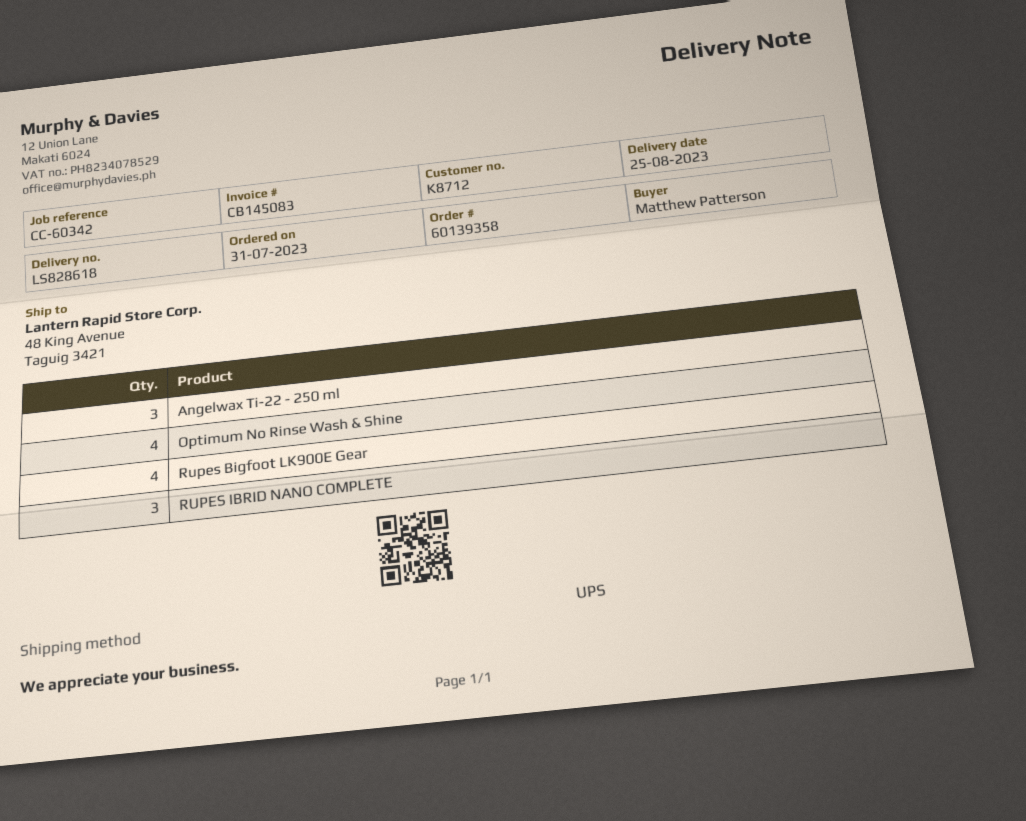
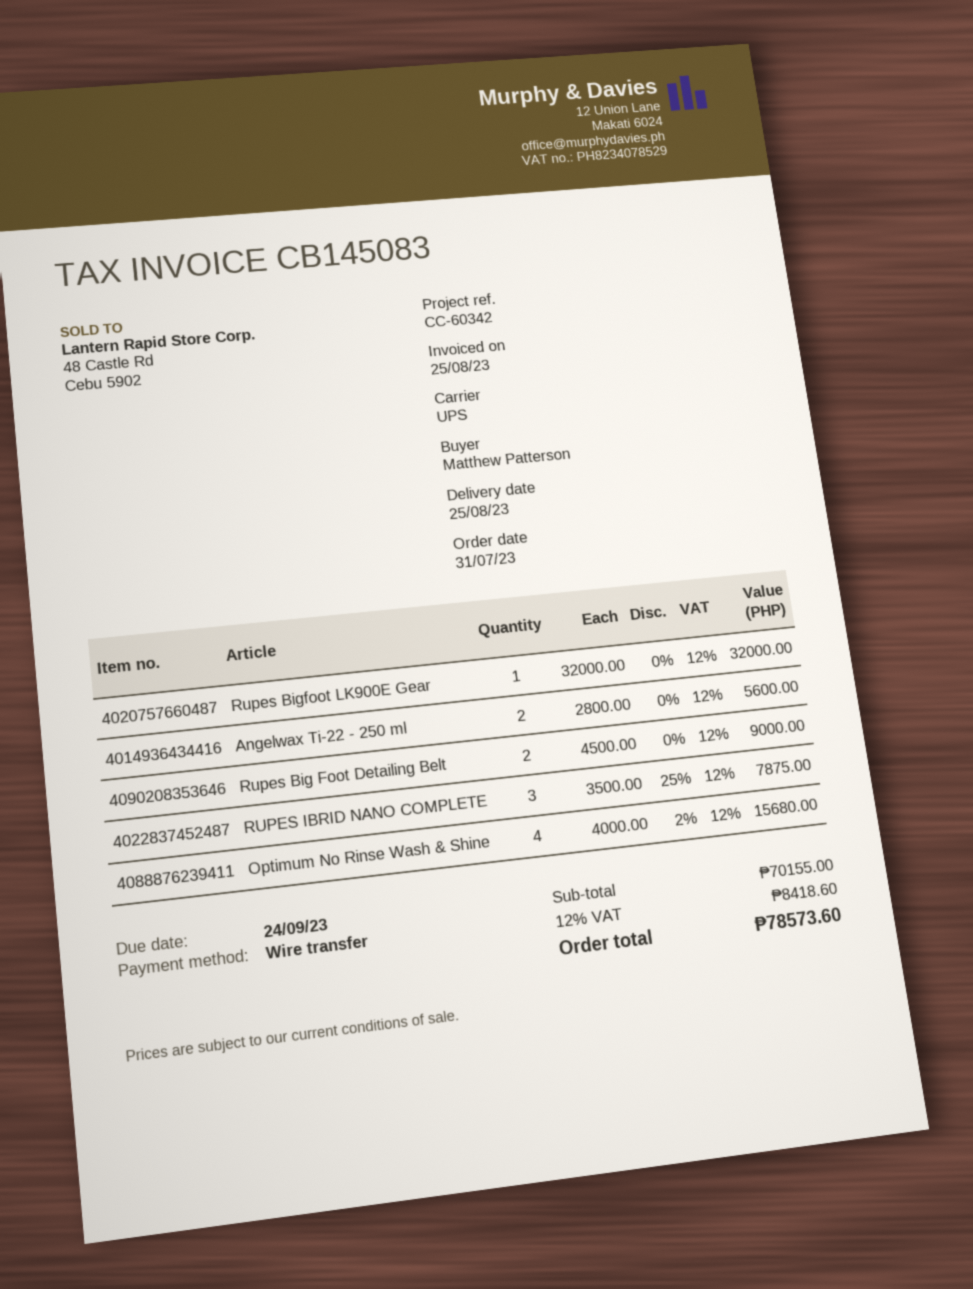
Angelwax Ti-22 - 250 ml: 3 -> 2
Rupes Bigfoot LK900E Gear: 4 -> 1
Rupes Big Foot Detailing Belt: none -> 2

